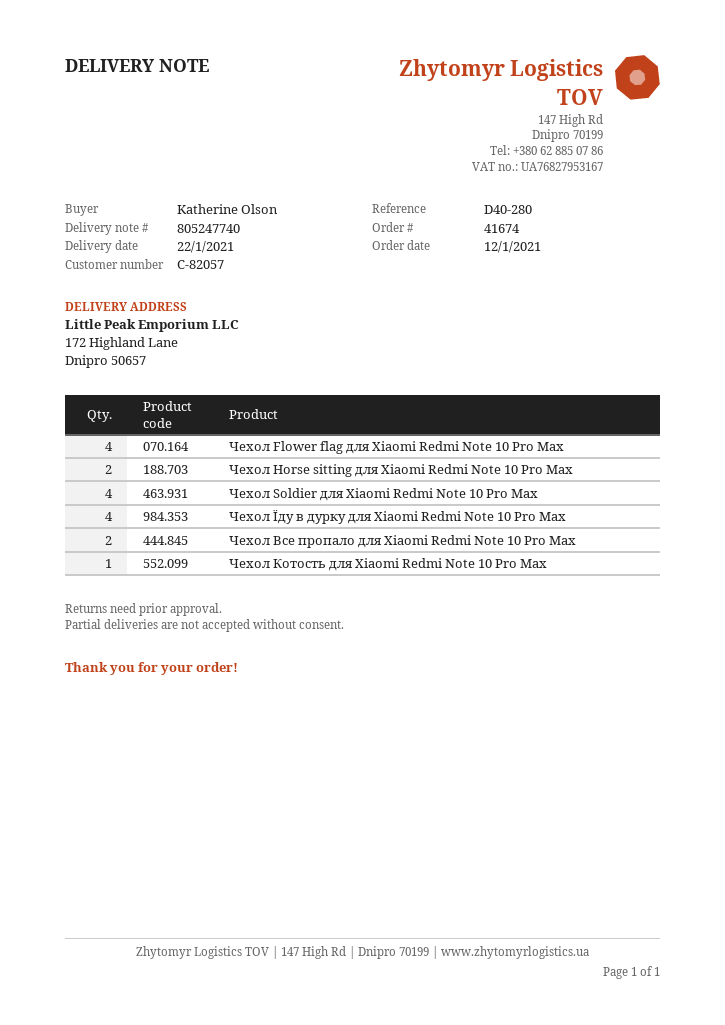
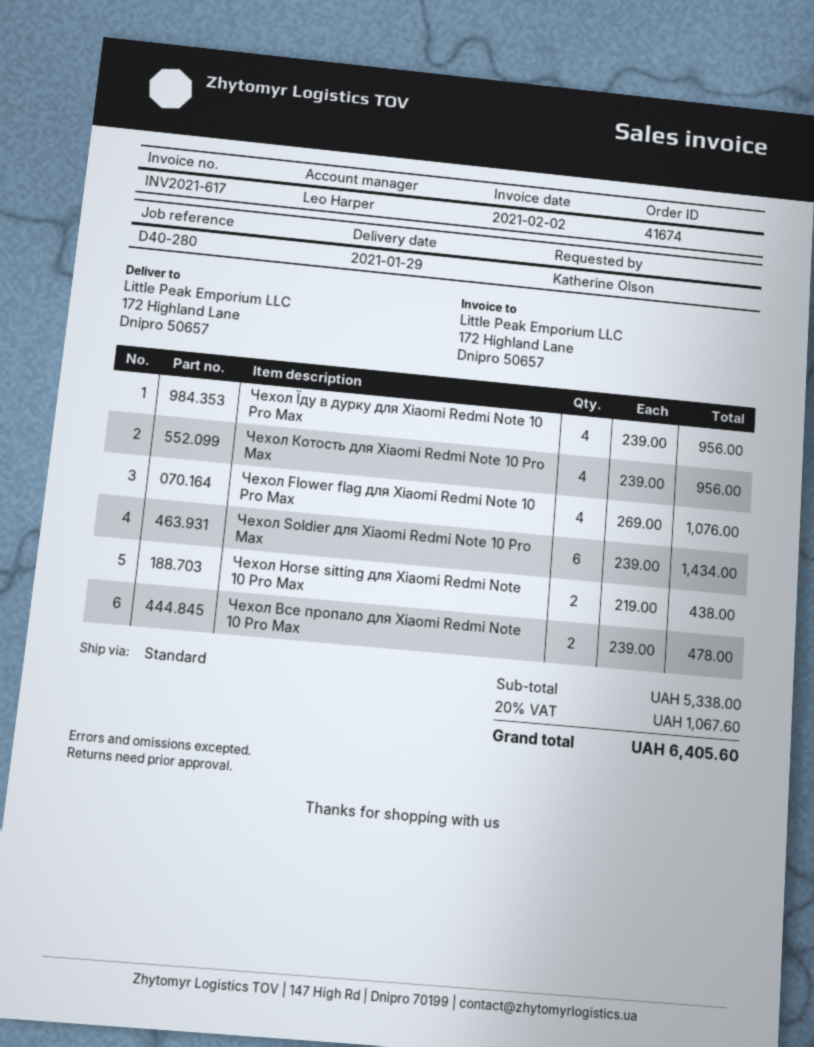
delivery date: 2021-01-22 -> 2021-01-29
Чехол Soldier для Xiaomi Redmi Note 10 Pro Max: 4 -> 6
Чехол Котость для Xiaomi Redmi Note 10 Pro Max: 1 -> 4

